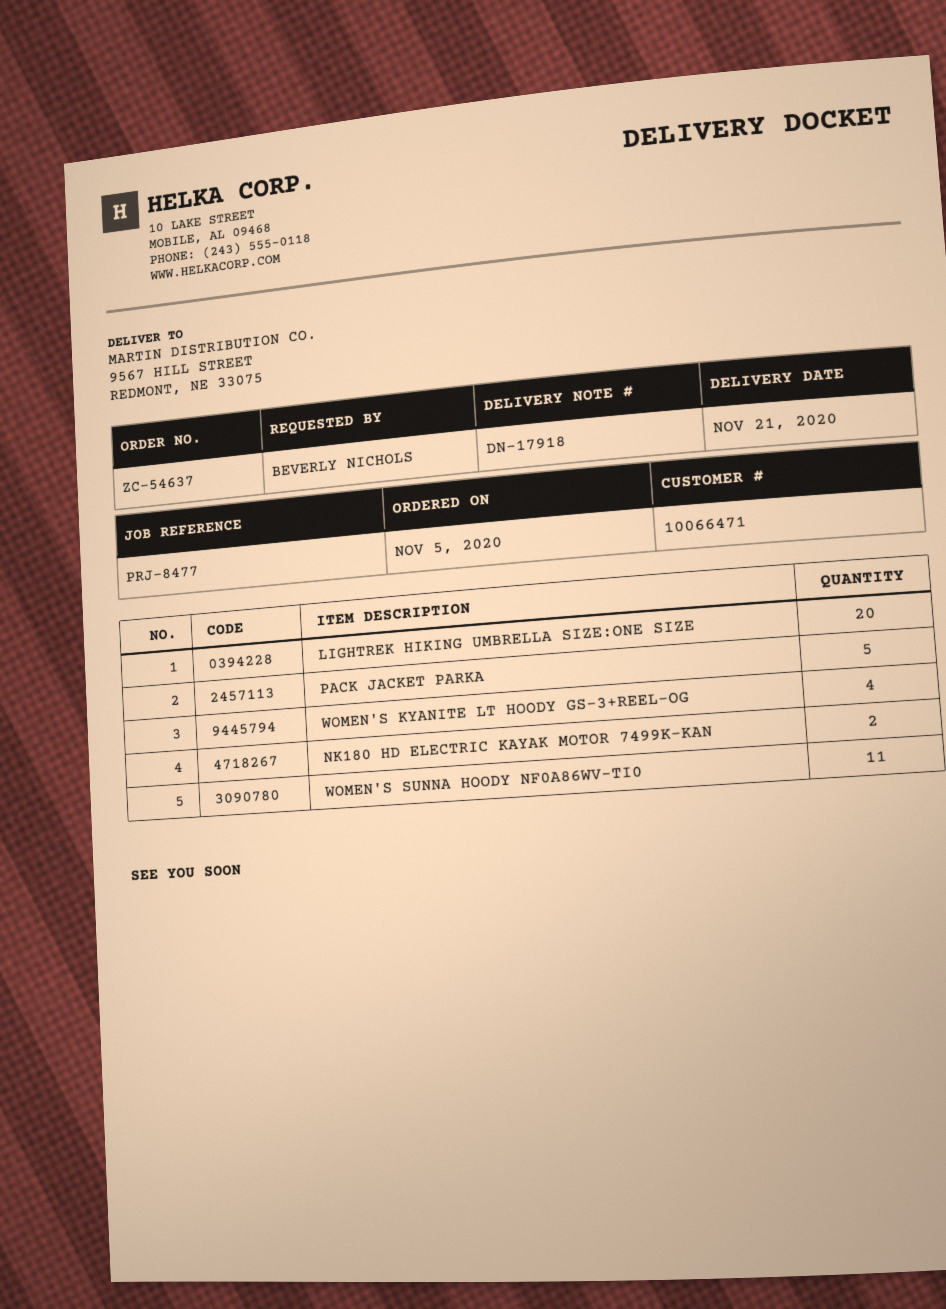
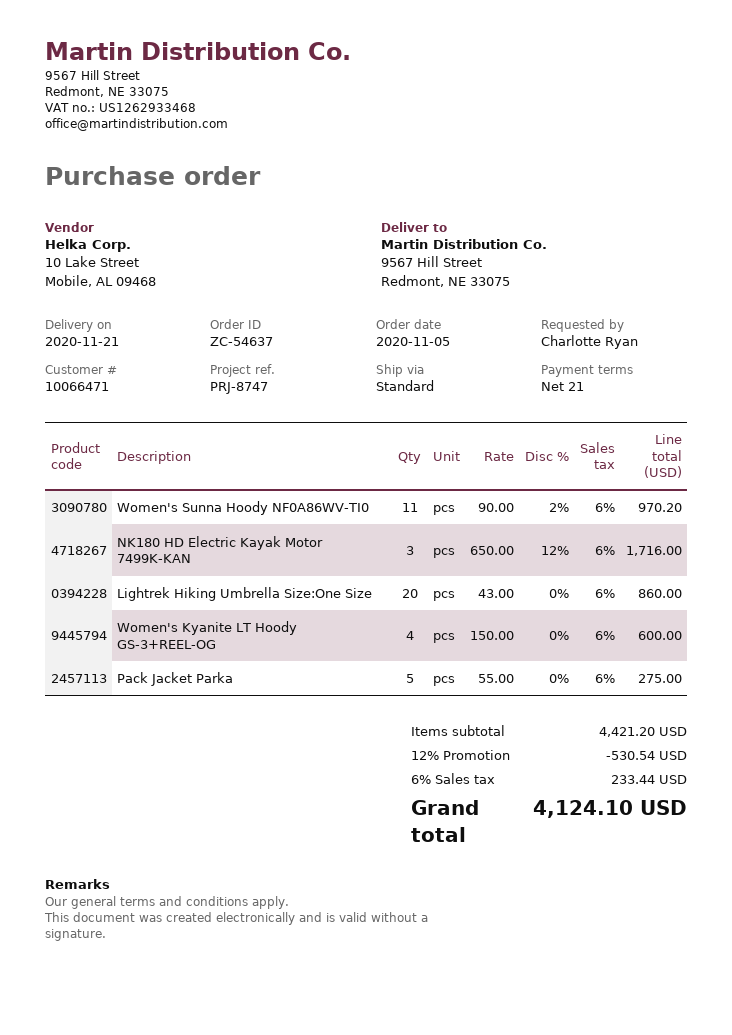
reference: PRJ-8477 -> PRJ-8747
ordered by: BEVERLY NICHOLS -> Charlotte Ryan
NK180 HD ELECTRIC KAYAK MOTOR 7499K-KAN: 2 -> 3

